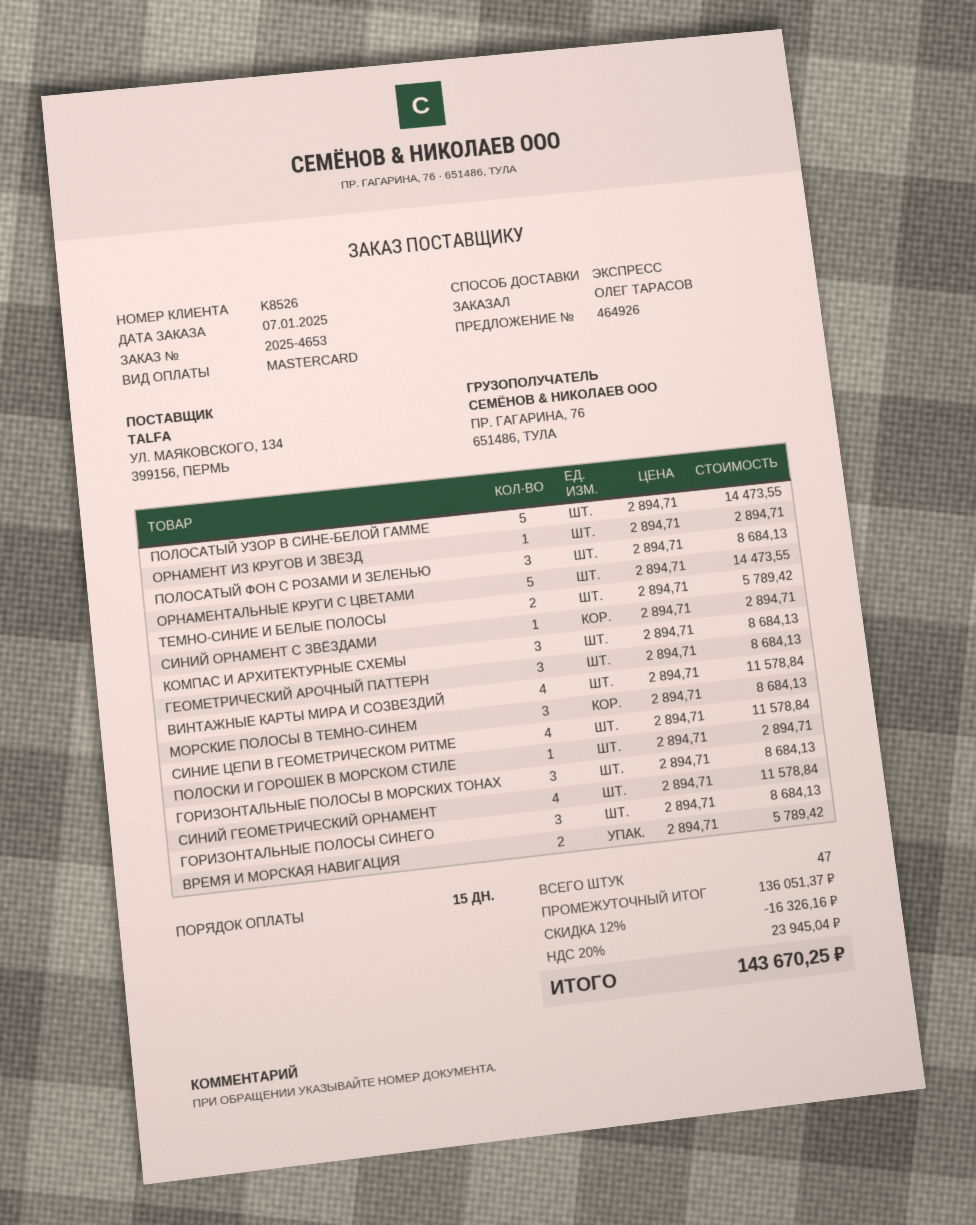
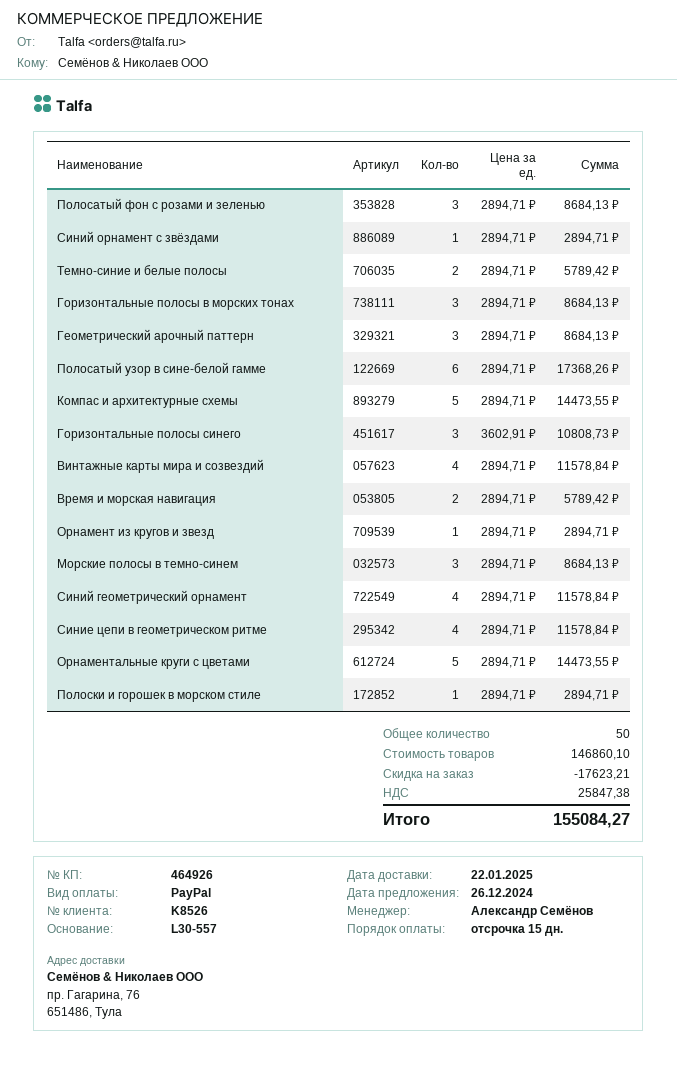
payment method: Mastercard -> PayPal
ПОЛОСАТЫЙ УЗОР В СИНЕ-БЕЛОЙ ГАММЕ: 5 x 2894.71 = 14473.55 -> 6 x 2894.71 = 17368.26
КОМПАС И АРХИТЕКТУРНЫЕ СХЕМЫ: 3 x 2894.71 = 8684.13 -> 5 x 2894.71 = 14473.55
ГОРИЗОНТАЛЬНЫЕ ПОЛОСЫ СИНЕГО: 3 x 2894.71 = 8684.13 -> 3 x 3602.91 = 10808.73
total quantity: 47 -> 50
subtotal: 136051.37 -> 146860.10
discount: 16326.16 -> 17623.21
tax: 23945.04 -> 25847.38
total: 143670.25 -> 155084.27

